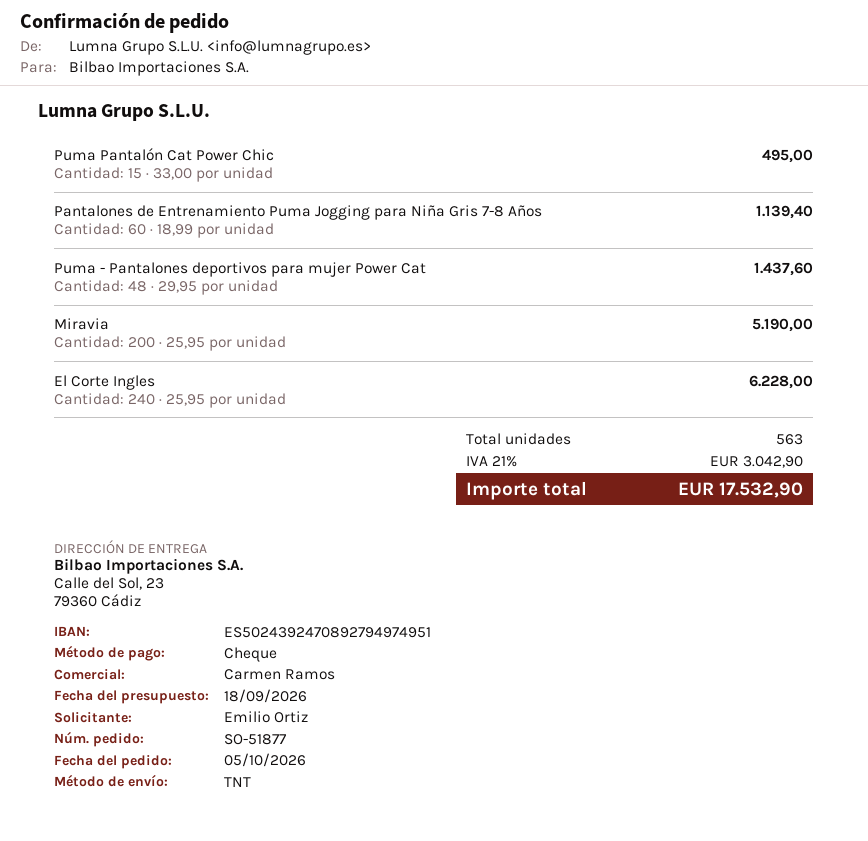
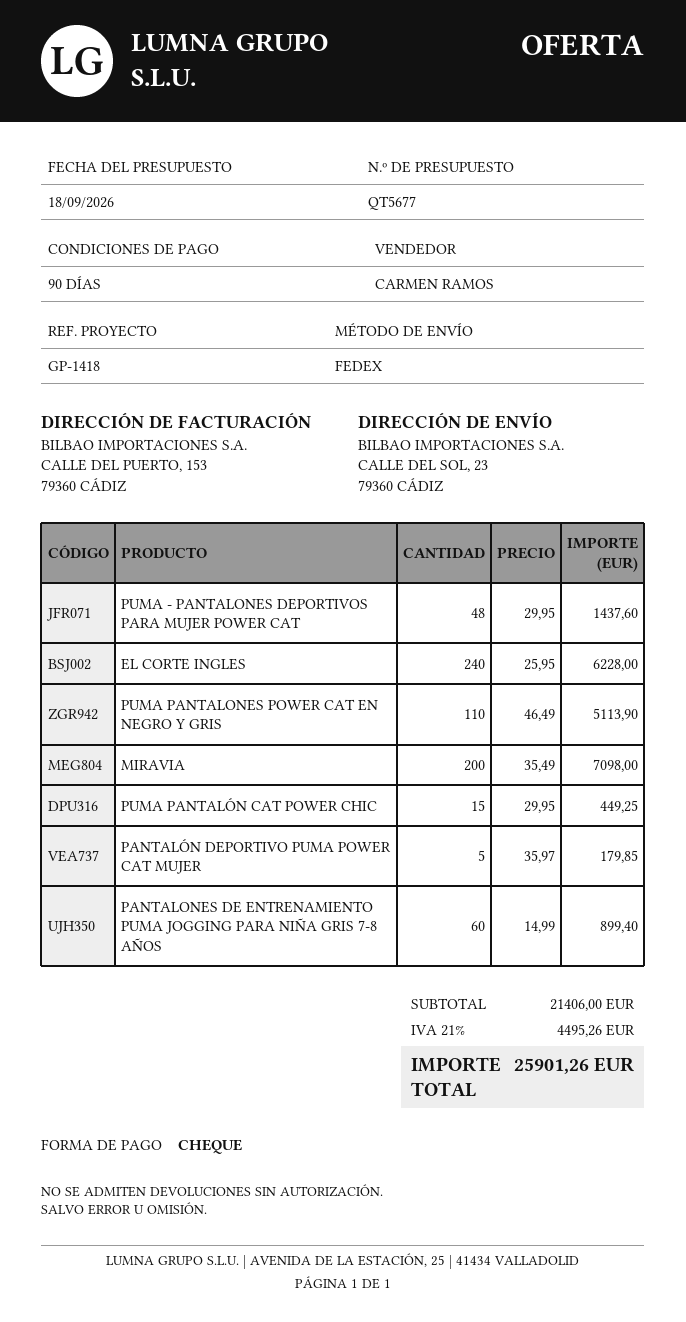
shipping method: TNT -> FedEx
Puma Pantalón Cat Power Chic: 15 x 33.00 = 495.00 -> 15 x 29.95 = 449.25
Pantalones de Entrenamiento Puma Jogging para Niña Gris 7-8 Años: 60 x 18.99 = 1139.40 -> 60 x 14.99 = 899.40
Miravia: 200 x 25.95 = 5190.00 -> 200 x 35.49 = 7098.00
PUMA PANTALONES POWER CAT EN NEGRO Y GRIS: none -> 110 x 46.49 = 5113.90
PANTALÓN DEPORTIVO PUMA POWER CAT MUJER: none -> 5 x 35.97 = 179.85
tax: 21% = 3042.90 -> 21% = 4495.26
total: 17532.90 -> 25901.26

